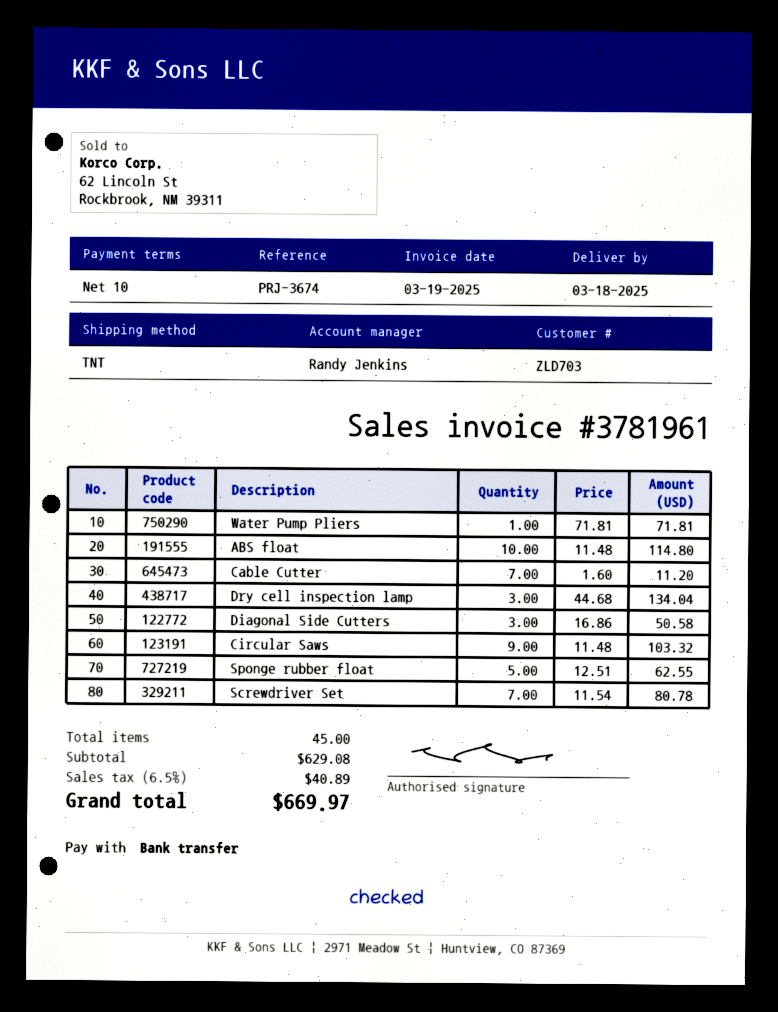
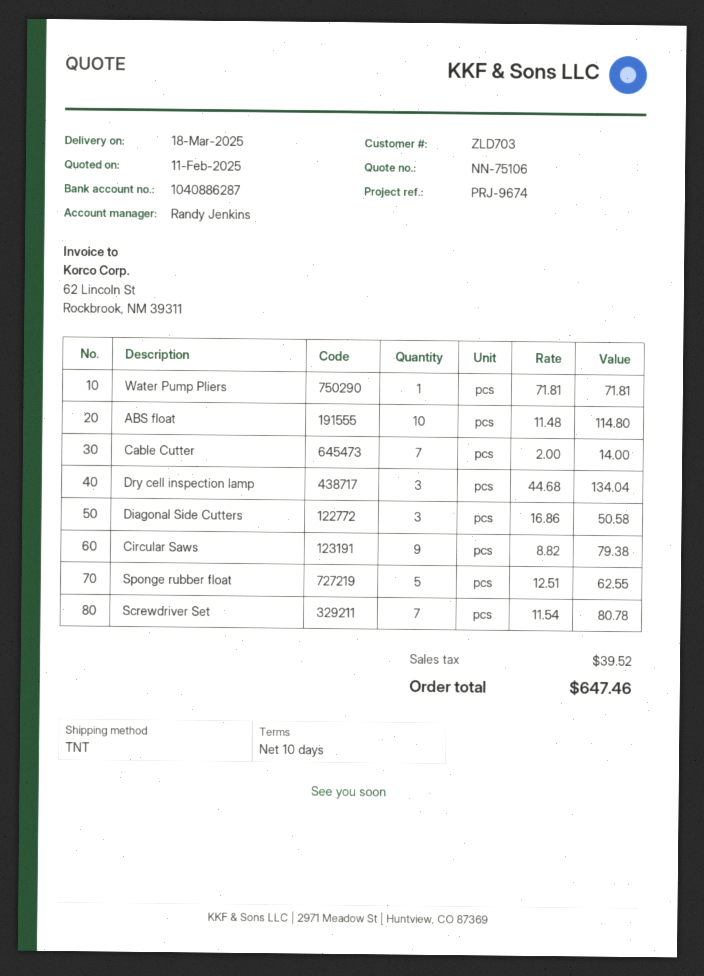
reference: PRJ-3674 -> PRJ-9674
Cable Cutter: 7 x 1.60 = 11.20 -> 7 x 2.00 = 14.00
Circular Saws: 9 x 11.48 = 103.32 -> 9 x 8.82 = 79.38
tax: 40.89 -> 39.52
total: 669.97 -> 647.46

